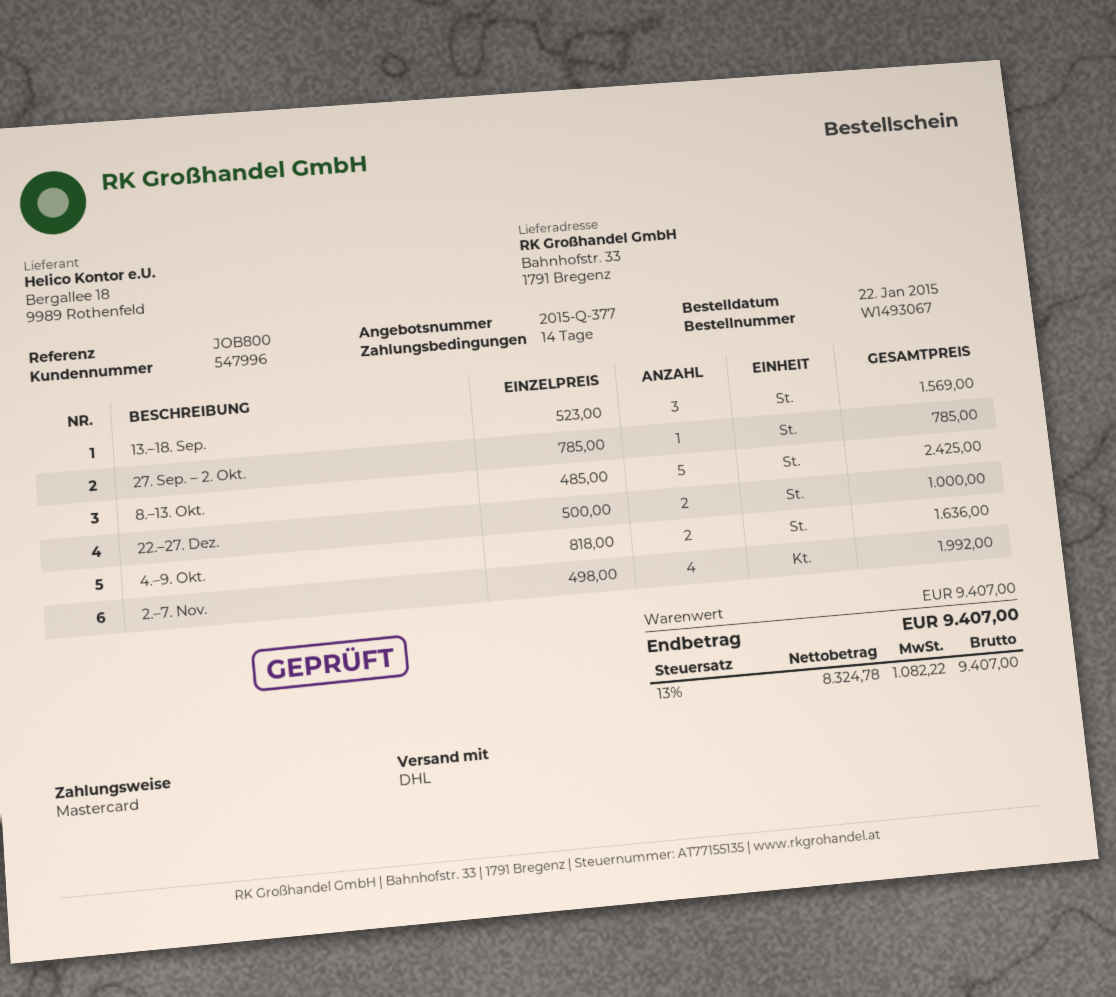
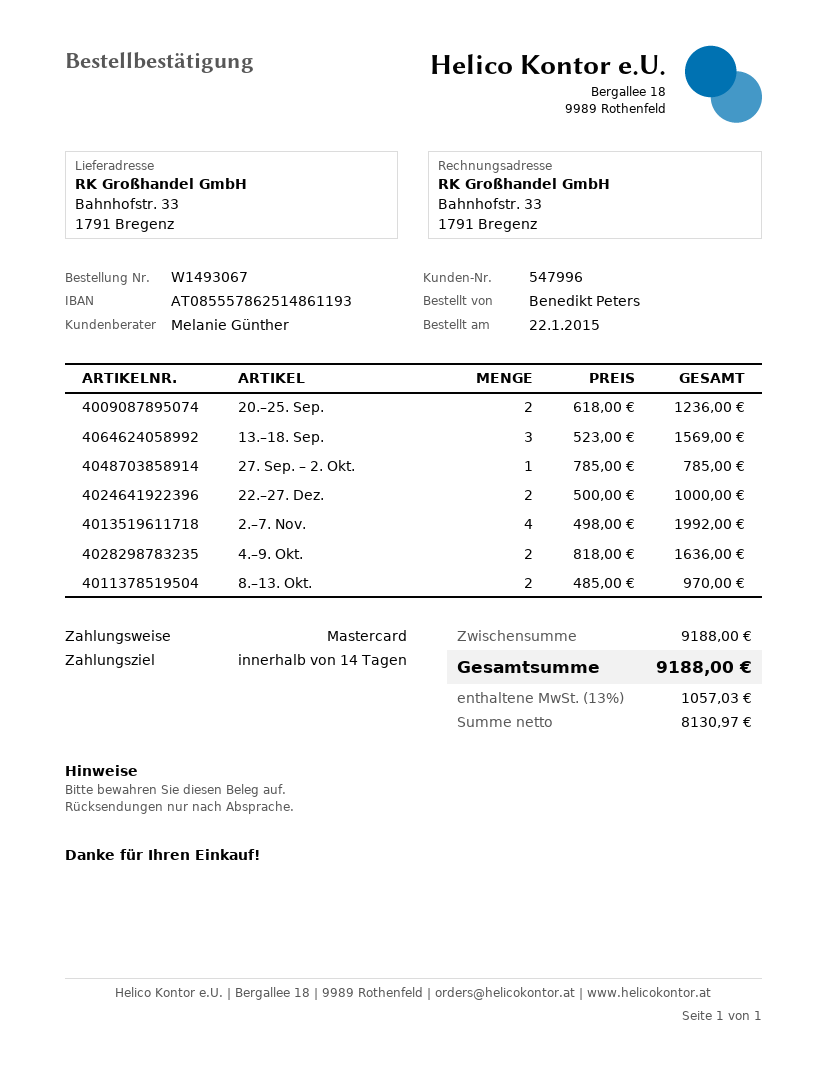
8.–13. Okt.: 5 x 485.00 = 2425.00 -> 2 x 485.00 = 970.00
20.–25. Sep.: none -> 2 x 618.00 = 1236.00
subtotal: 9407.00 -> 9188.00
net: 8324.78 -> 8130.97
tax: 13% = 1082.22 -> 13% = 1057.03
total: 9407.00 -> 9188.00

